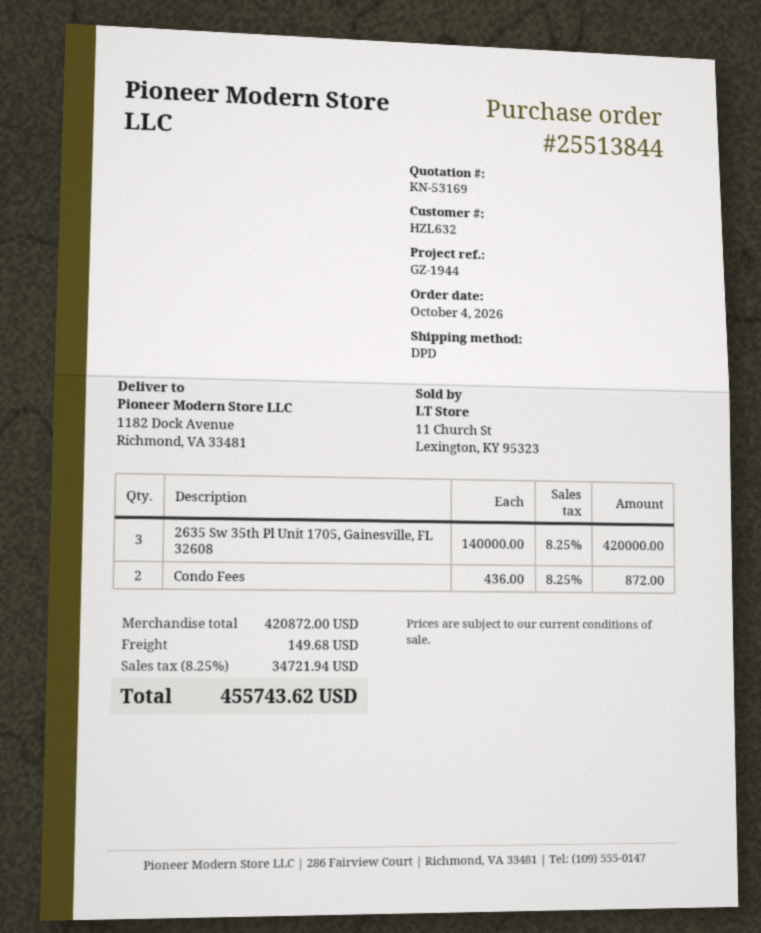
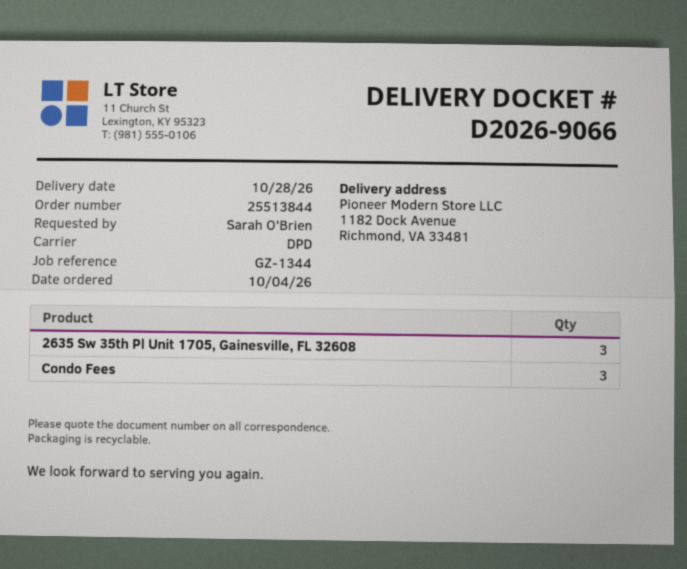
reference: GZ-1944 -> GZ-1344
Condo Fees: 2 -> 3

